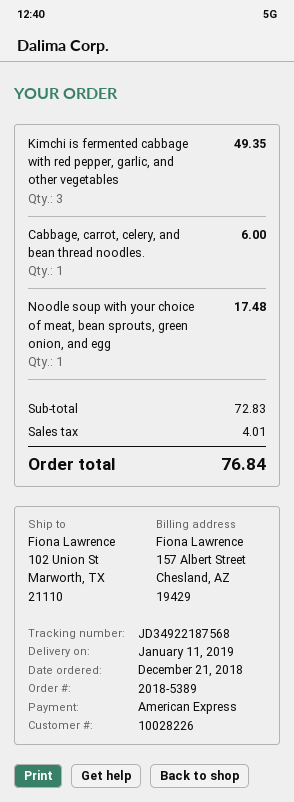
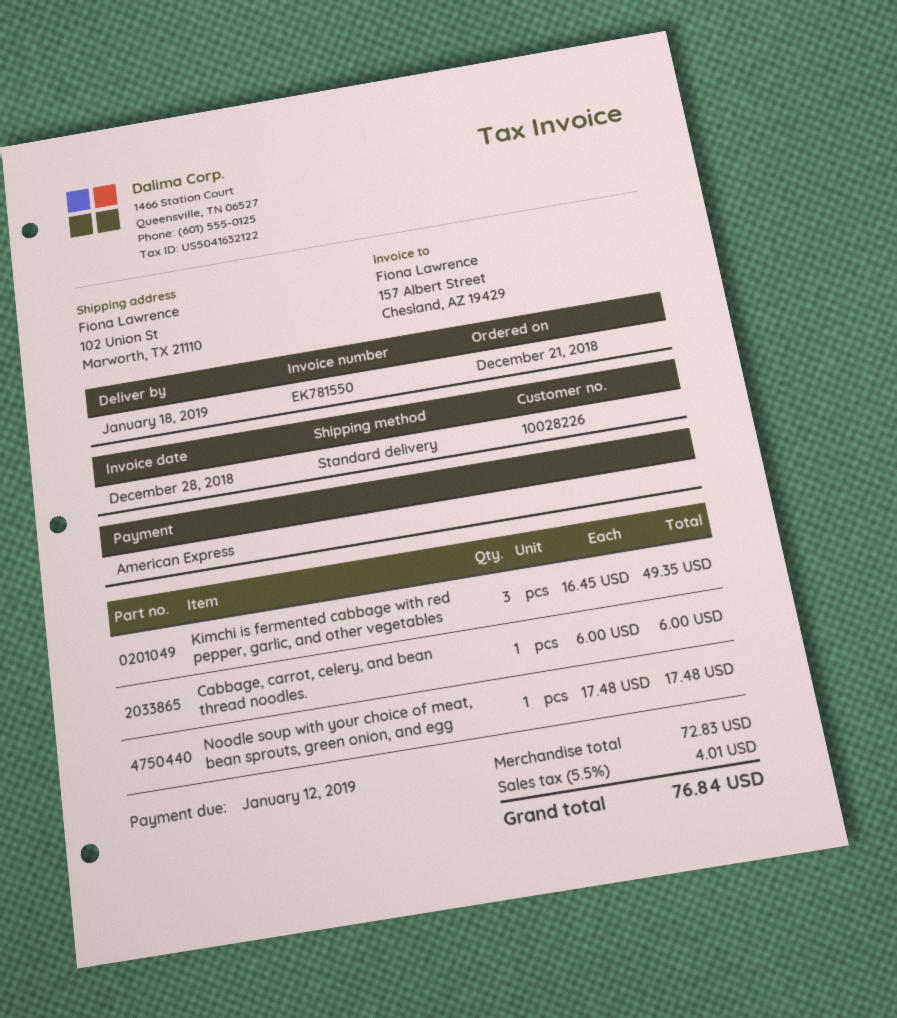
delivery date: 2019-01-11 -> 2019-01-18

